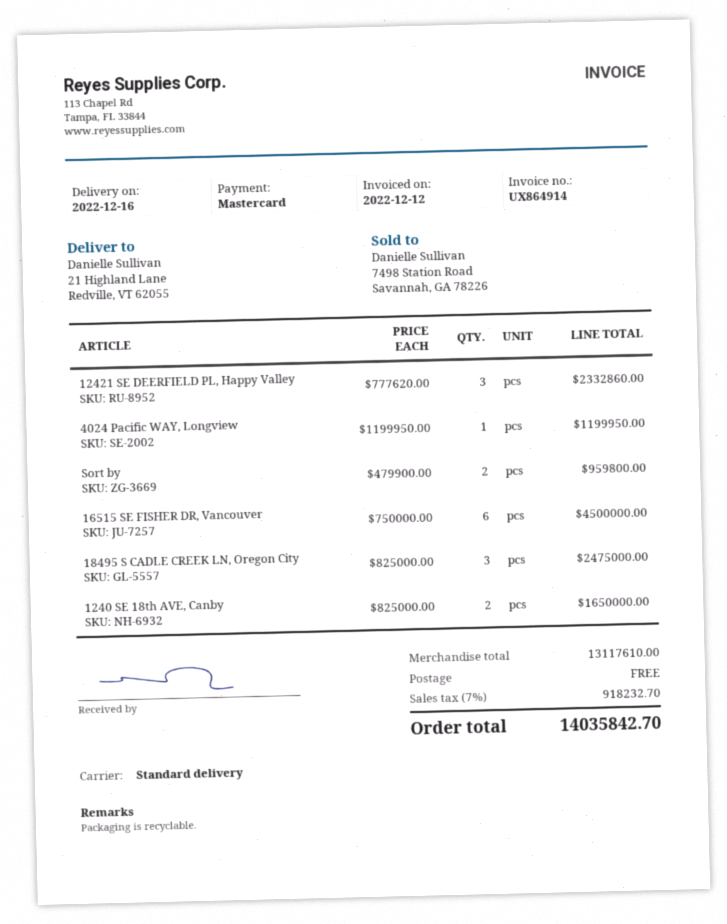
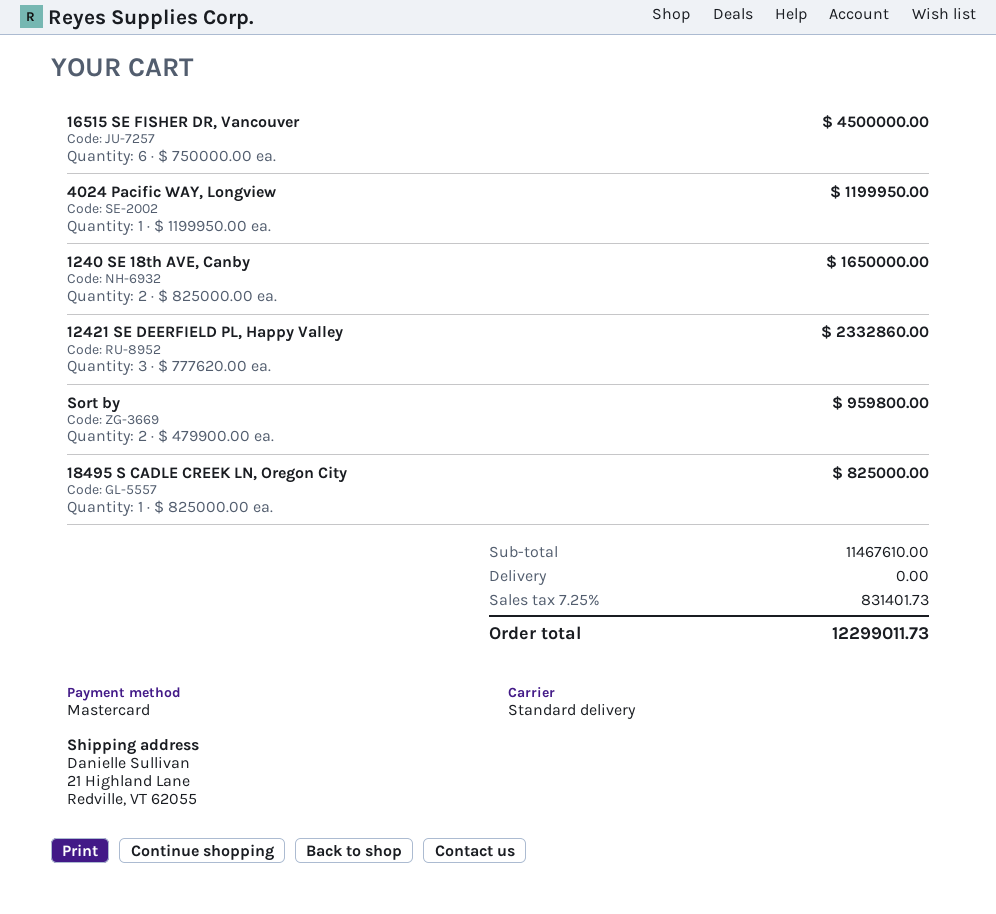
18495 S CADLE CREEK LN, Oregon City: 3 x 825000.00 = 2475000.00 -> 1 x 825000.00 = 825000.00
subtotal: 13117610.00 -> 11467610.00
tax: 7% = 918232.70 -> 7.25% = 831401.73
total: 14035842.70 -> 12299011.73

